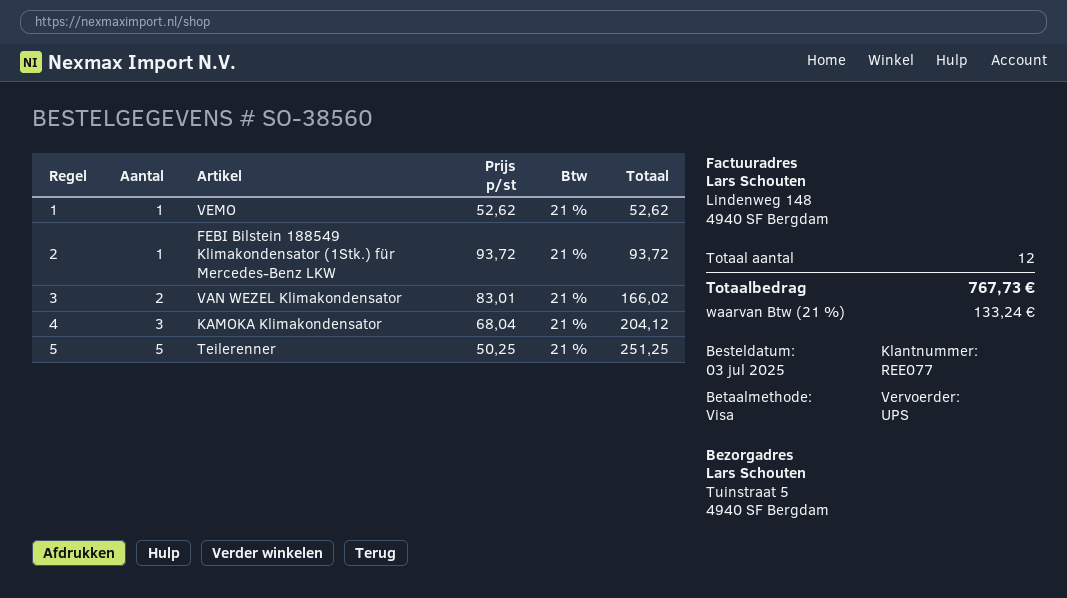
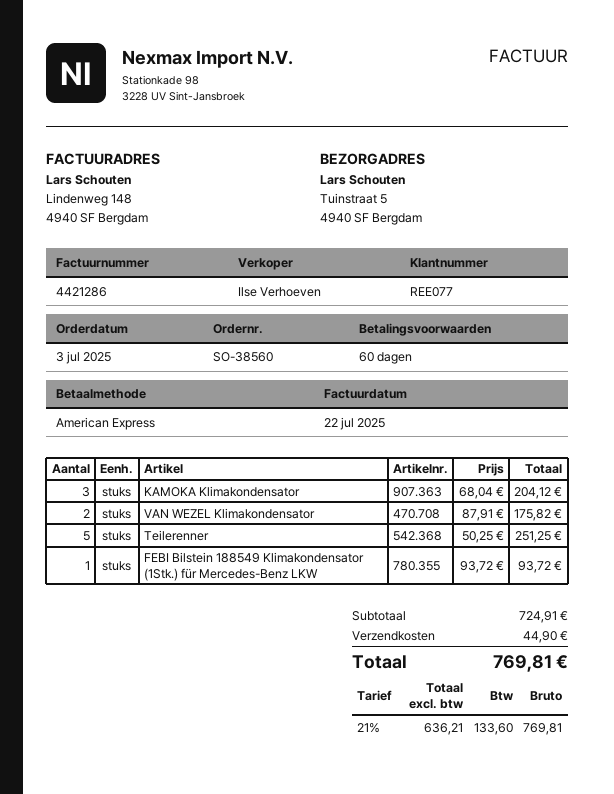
payment method: Visa -> American Express
VEMO: 1 x 52.62 = 52.62 -> none
VAN WEZEL Klimakondensator: 2 x 83.01 = 166.02 -> 2 x 87.91 = 175.82
shipping: none -> 44.90
tax: 21% = 133.24 -> 21% = 133.60
total: 767.73 -> 769.81

